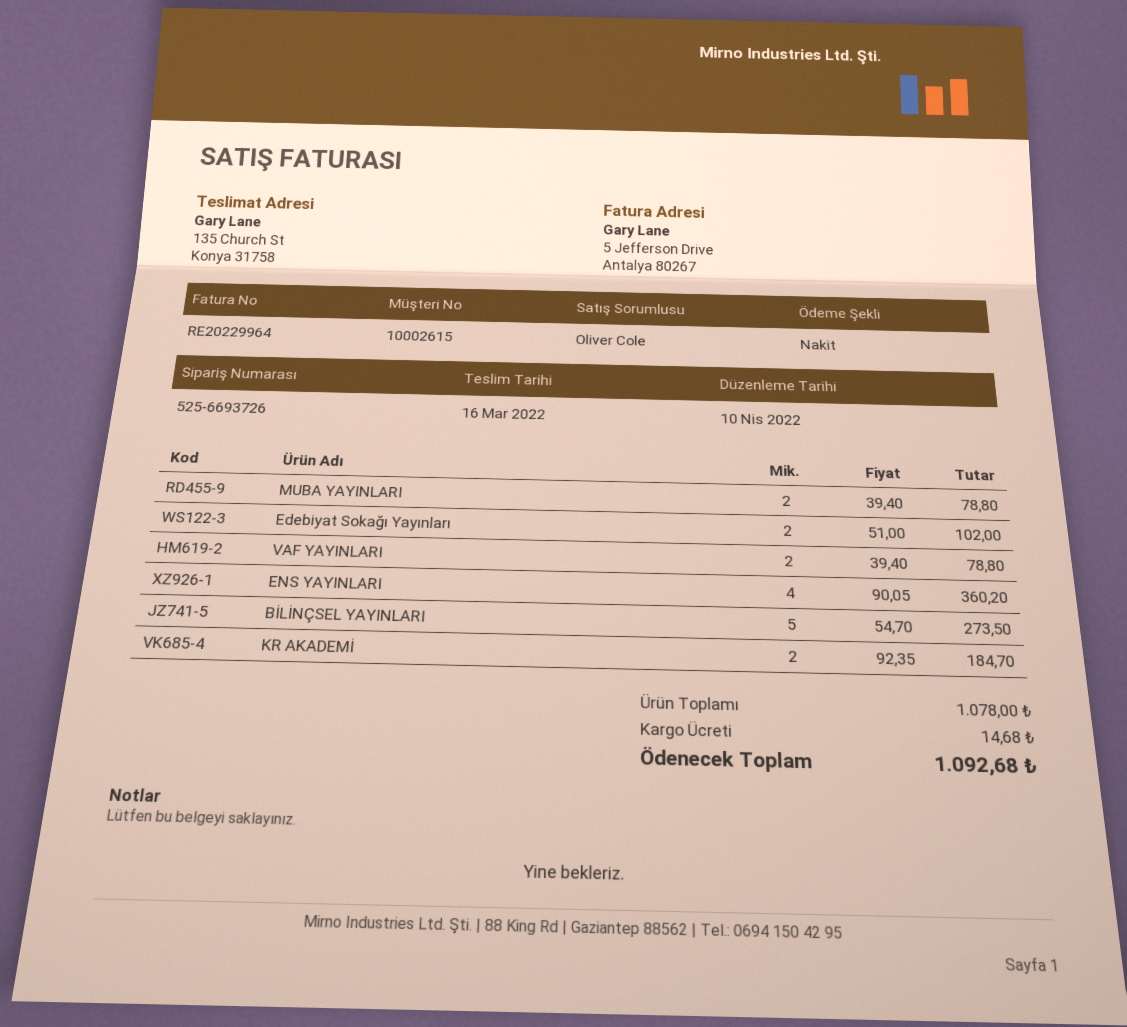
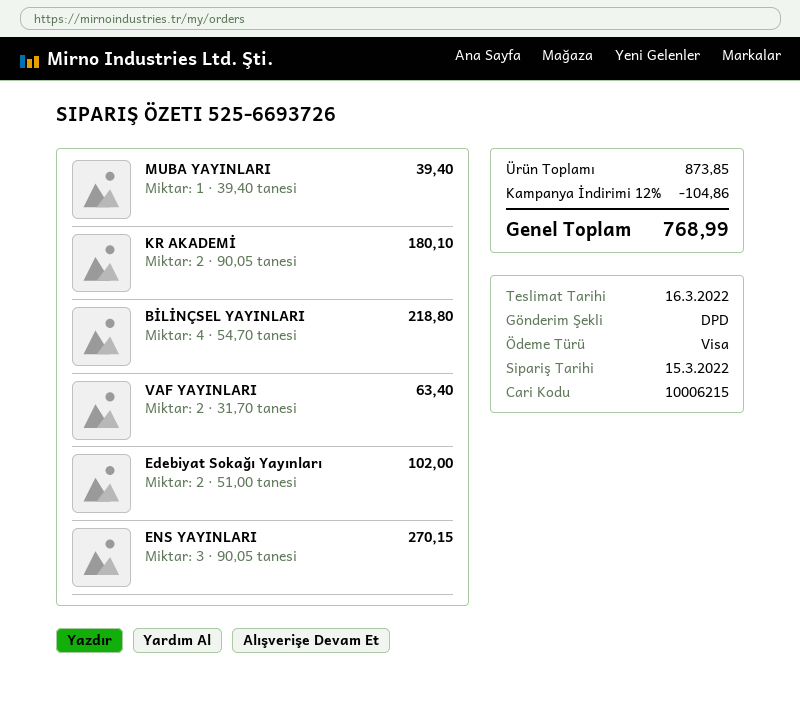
customer number: 10002615 -> 10006215
payment method: cash -> Visa
MUBA YAYINLARI: 2 x 39.40 = 78.80 -> 1 x 39.40 = 39.40
VAF YAYINLARI: 2 x 39.40 = 78.80 -> 2 x 31.70 = 63.40
ENS YAYINLARI: 4 x 90.05 = 360.20 -> 3 x 90.05 = 270.15
BİLİNÇSEL YAYINLARI: 5 x 54.70 = 273.50 -> 4 x 54.70 = 218.80
KR AKADEMİ: 2 x 92.35 = 184.70 -> 2 x 90.05 = 180.10
subtotal: 1078.00 -> 873.85
discount: none -> 12% = 104.86
shipping: 14.68 -> none
total: 1092.68 -> 768.99

